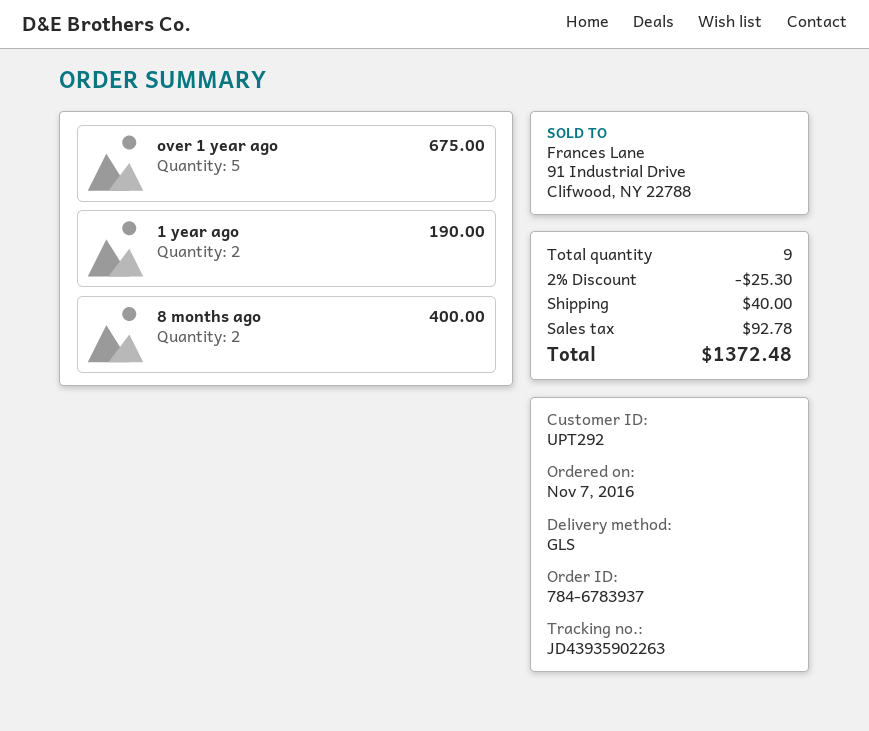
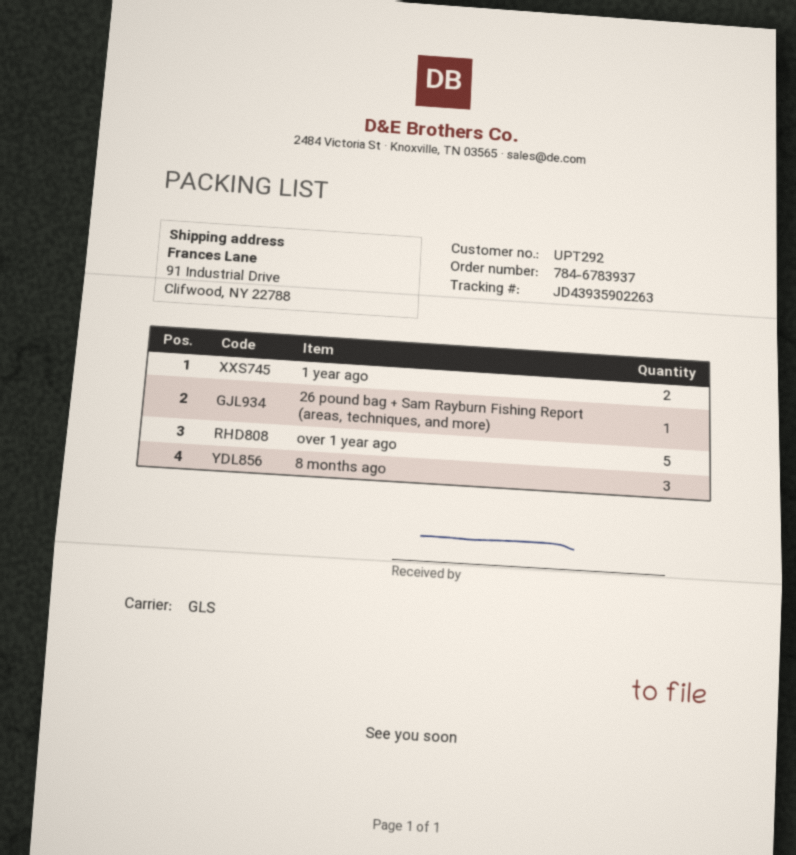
8 months ago: 2 -> 3
26 pound bag + Sam Rayburn Fishing Report (areas, techniques, and more): none -> 1

